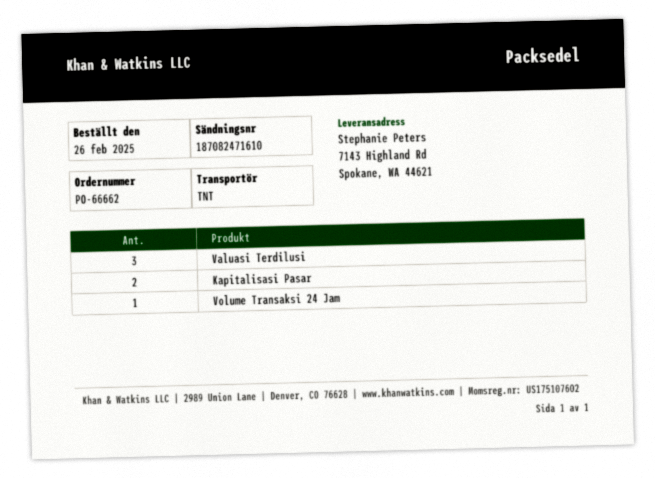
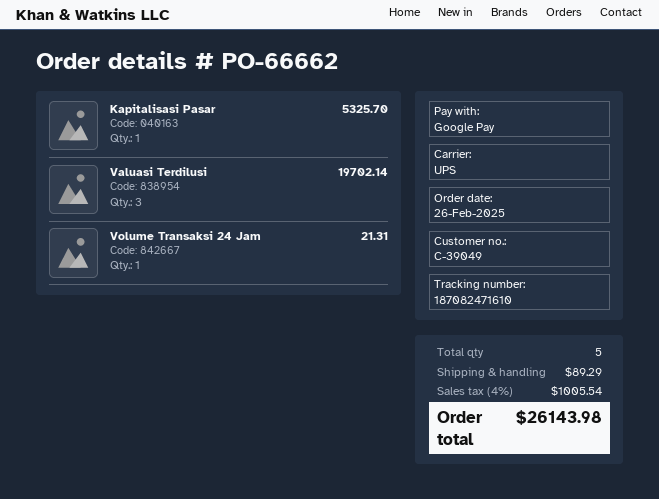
shipping method: TNT -> UPS
Kapitalisasi Pasar: 2 -> 1

